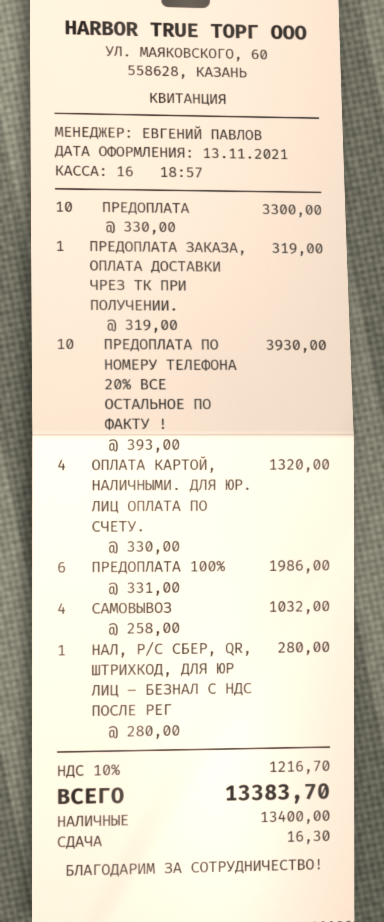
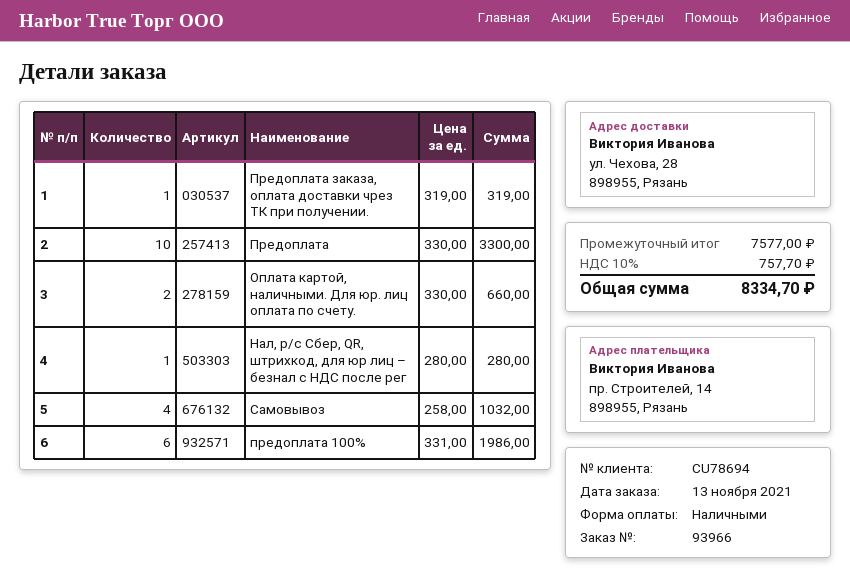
ПРЕДОПЛАТА ПО НОМЕРУ ТЕЛЕФОНА 20% ВСЕ ОСТАЛЬНОЕ ПО ФАКТУ !: 10 x 393.00 = 3930.00 -> none
ОПЛАТА КАРТОЙ, НАЛИЧНЫМИ. ДЛЯ ЮР. ЛИЦ ОПЛАТА ПО СЧЕТУ.: 4 x 330.00 = 1320.00 -> 2 x 330.00 = 660.00
tax: 10% = 1216.70 -> 10% = 757.70
total: 13383.70 -> 8334.70

